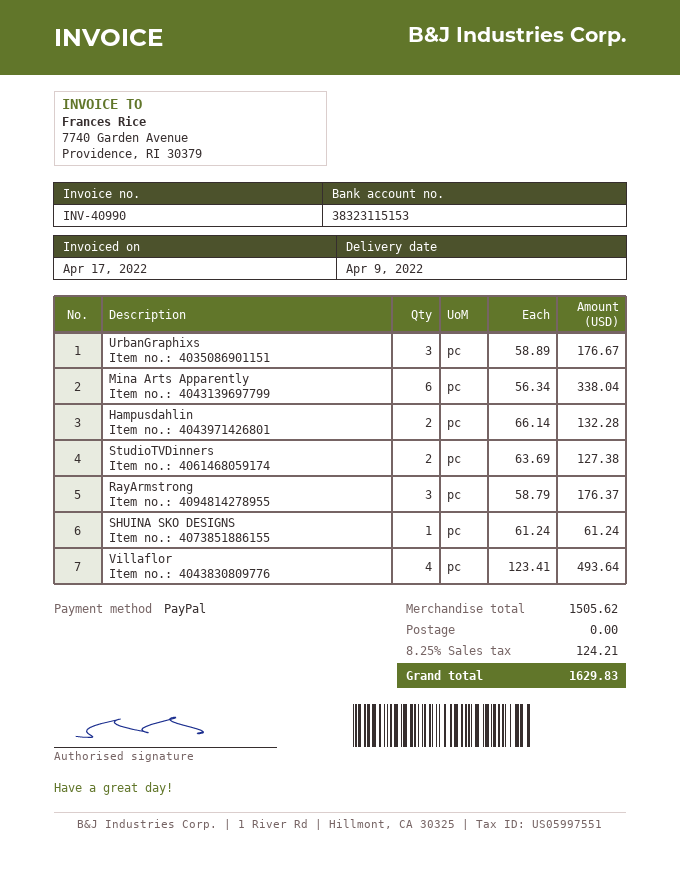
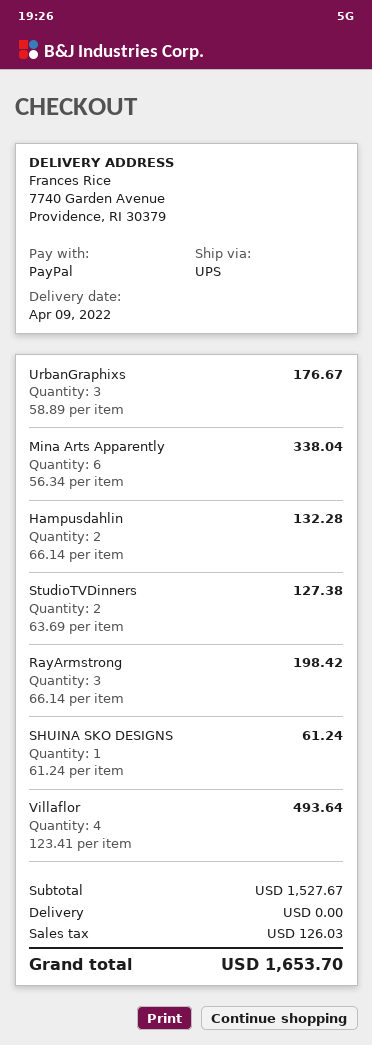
RayArmstrong: 3 x 58.79 = 176.37 -> 3 x 66.14 = 198.42
subtotal: 1505.62 -> 1527.67
tax: 124.21 -> 126.03
total: 1629.83 -> 1653.70

